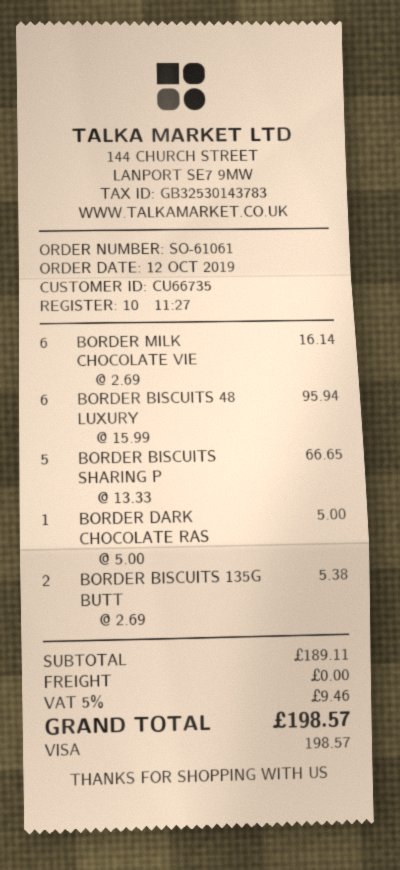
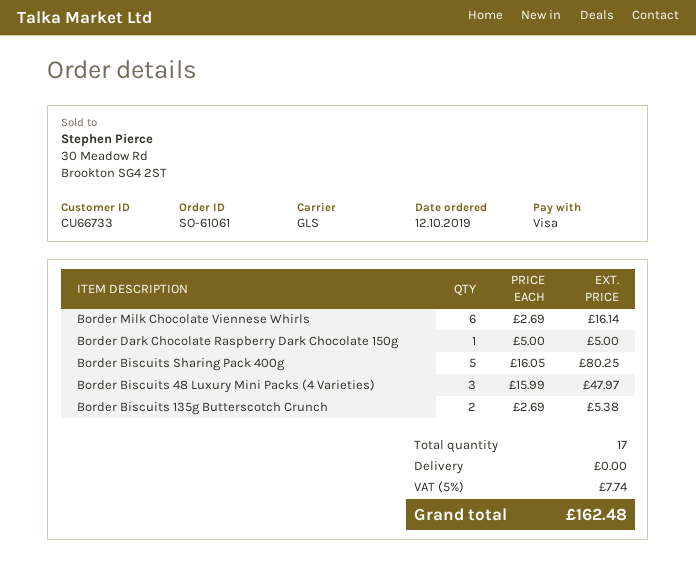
customer number: CU66735 -> CU66733
BORDER BISCUITS 48 LUXURY: 6 x 15.99 = 95.94 -> 3 x 15.99 = 47.97
BORDER BISCUITS SHARING P: 5 x 13.33 = 66.65 -> 5 x 16.05 = 80.25
tax: 5% = 9.46 -> 5% = 7.74
total: 198.57 -> 162.48

